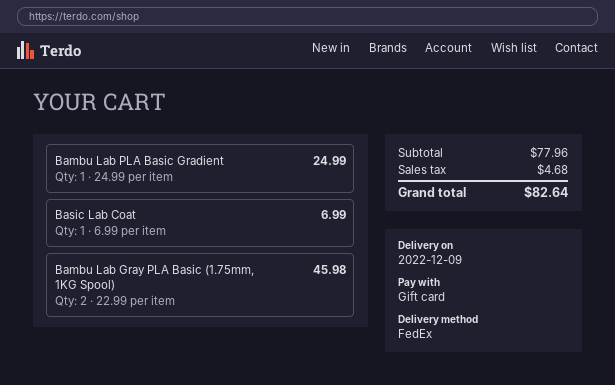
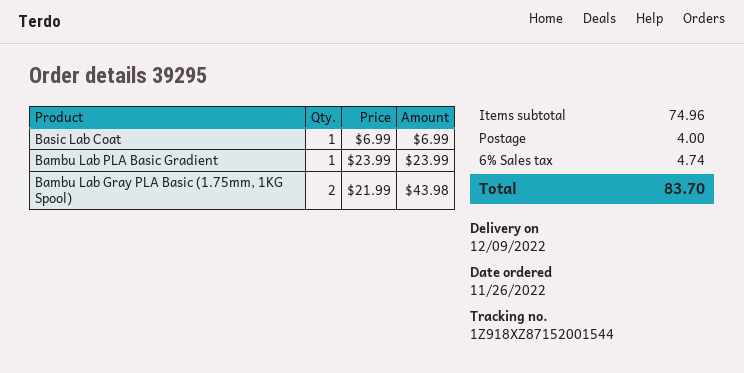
Bambu Lab PLA Basic Gradient: 1 x 24.99 = 24.99 -> 1 x 23.99 = 23.99
Bambu Lab Gray PLA Basic (1.75mm, 1KG Spool): 2 x 22.99 = 45.98 -> 2 x 21.99 = 43.98
subtotal: 77.96 -> 74.96
shipping: none -> 4.00
tax: 4.68 -> 4.74
total: 82.64 -> 83.70

